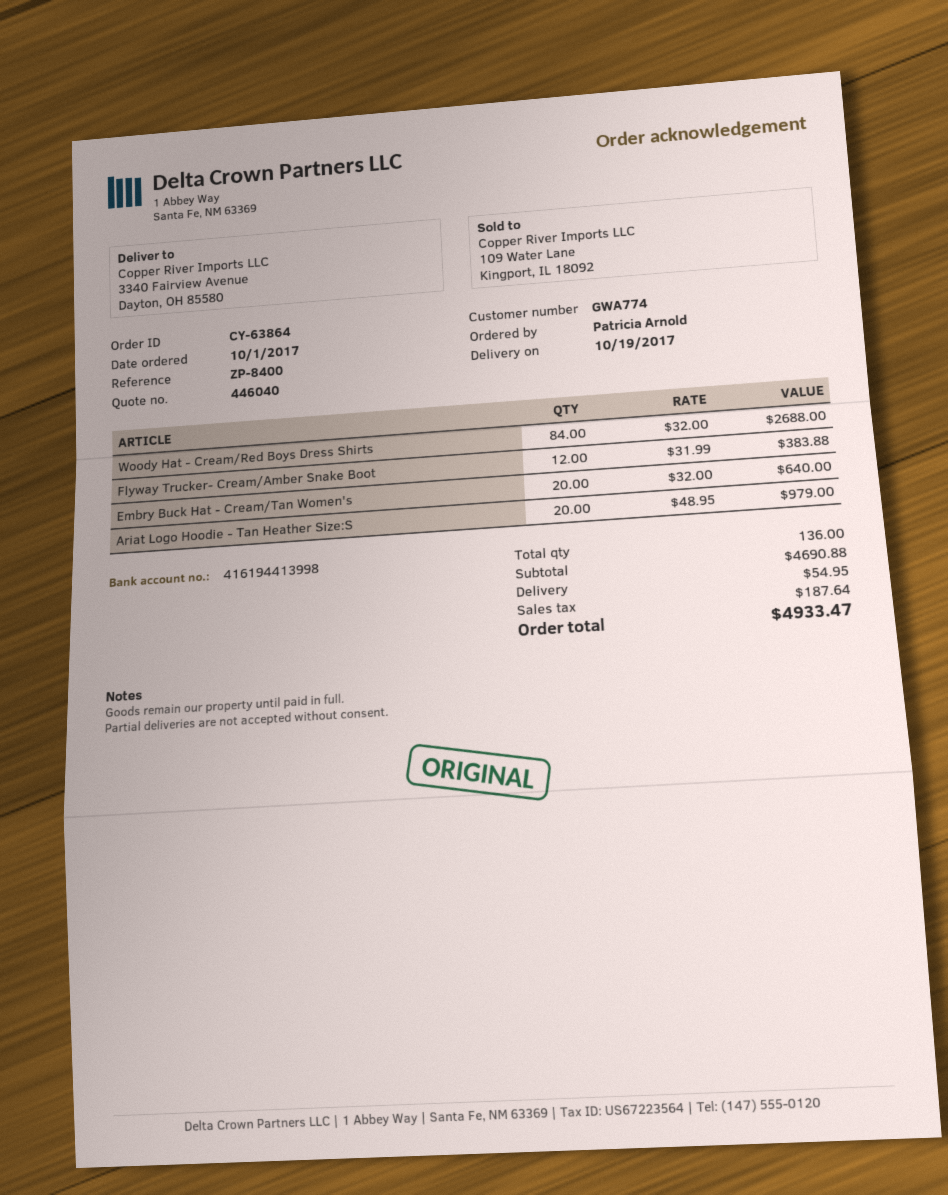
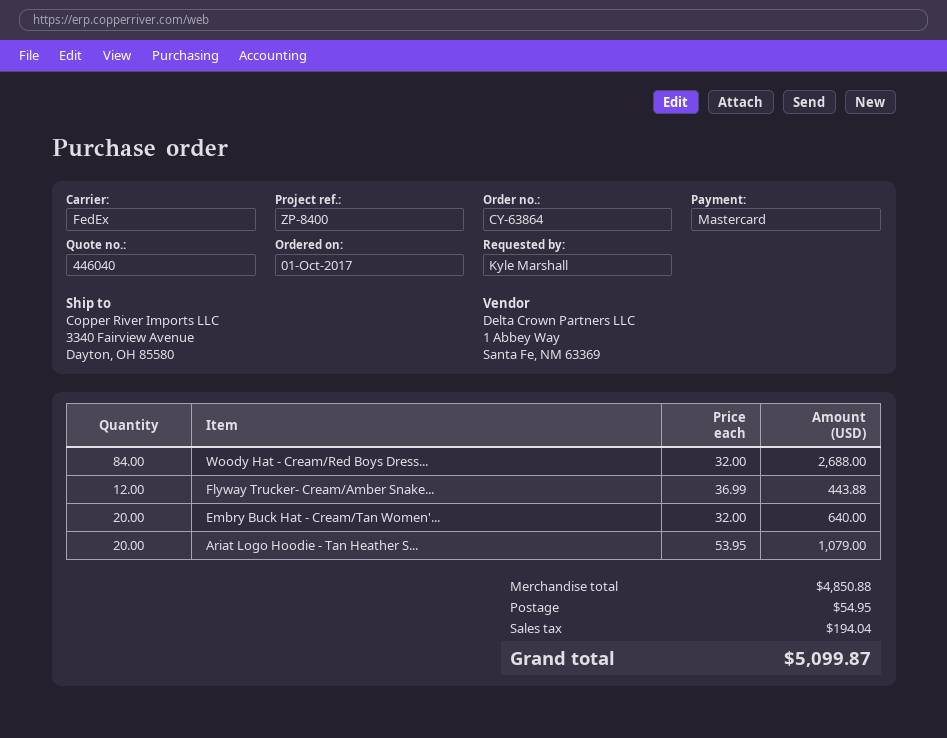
ordered by: Patricia Arnold -> Kyle Marshall
Flyway Trucker- Cream/Amber Snake Boot: 12 x 31.99 = 383.88 -> 12 x 36.99 = 443.88
Ariat Logo Hoodie - Tan Heather Size:S: 20 x 48.95 = 979.00 -> 20 x 53.95 = 1079.00
subtotal: 4690.88 -> 4850.88
tax: 187.64 -> 194.04
total: 4933.47 -> 5099.87

